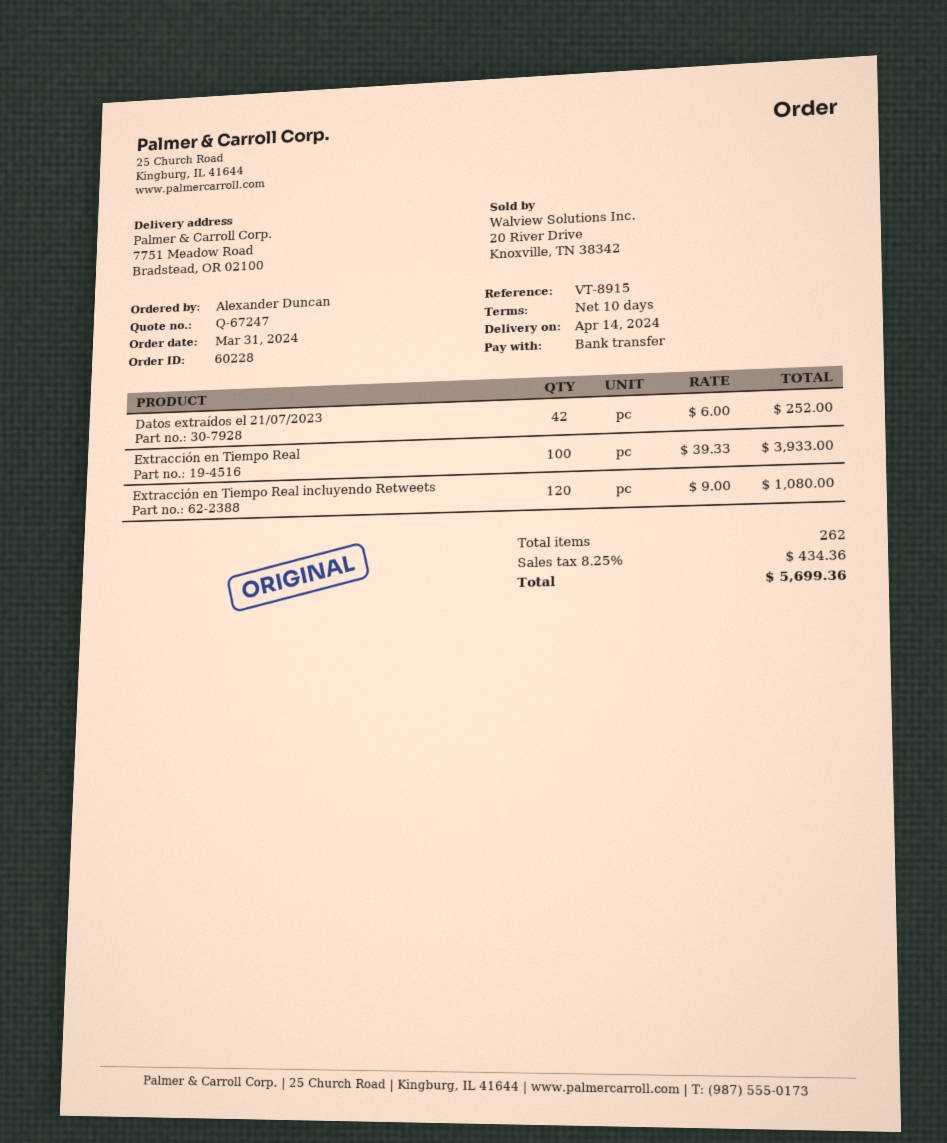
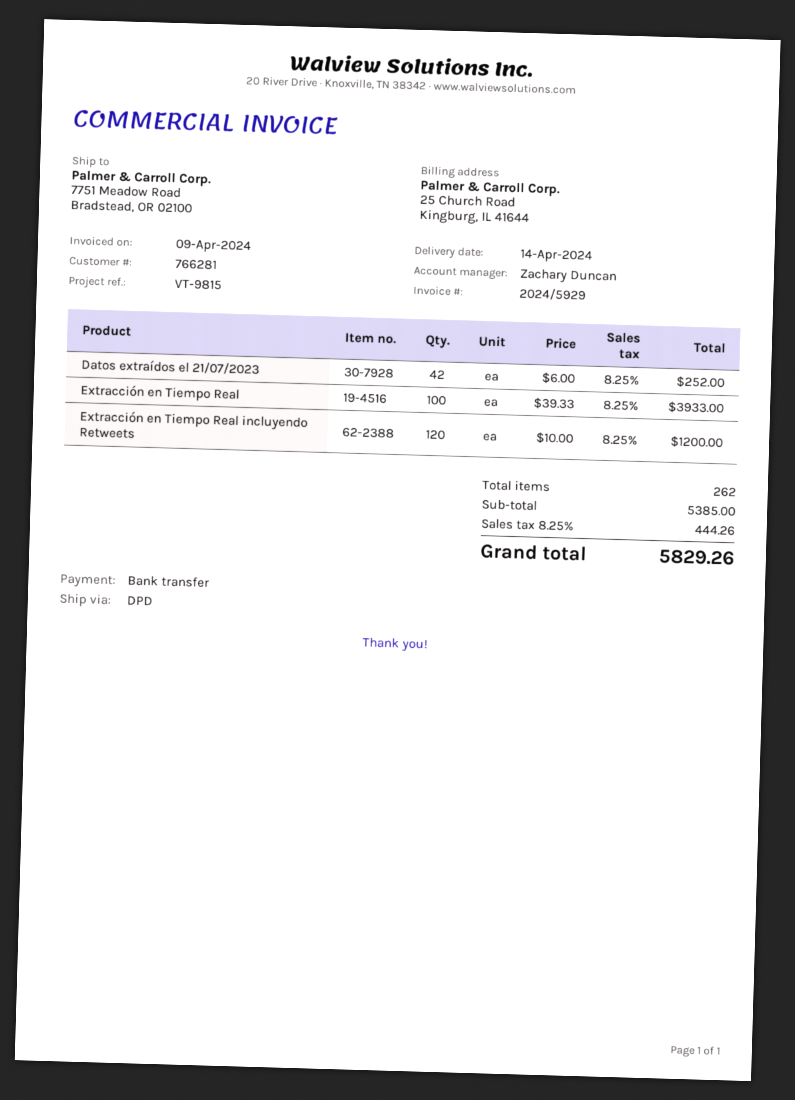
reference: VT-8915 -> VT-9815
Extracción en Tiempo Real incluyendo Retweets: 120 x 9.00 = 1080.00 -> 120 x 10.00 = 1200.00
tax: 8.25% = 434.36 -> 8.25% = 444.26
total: 5699.36 -> 5829.26

